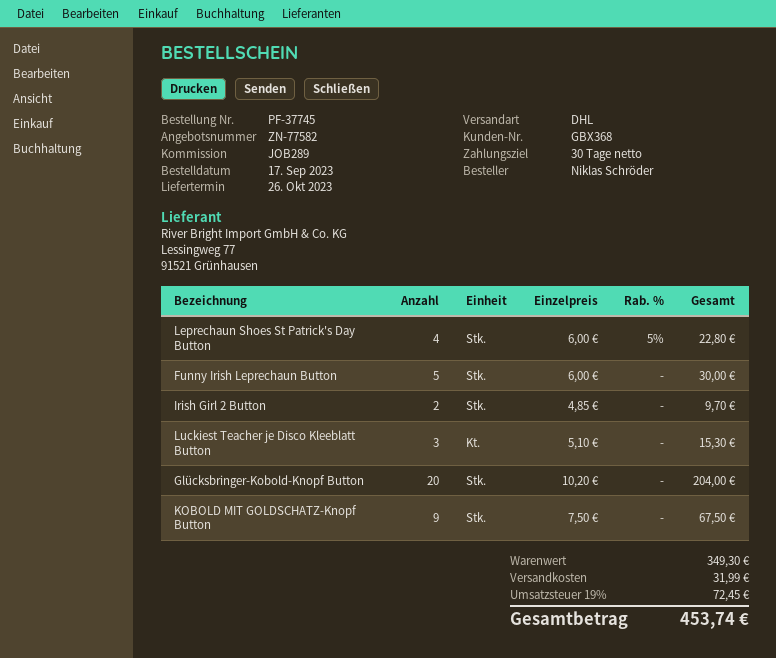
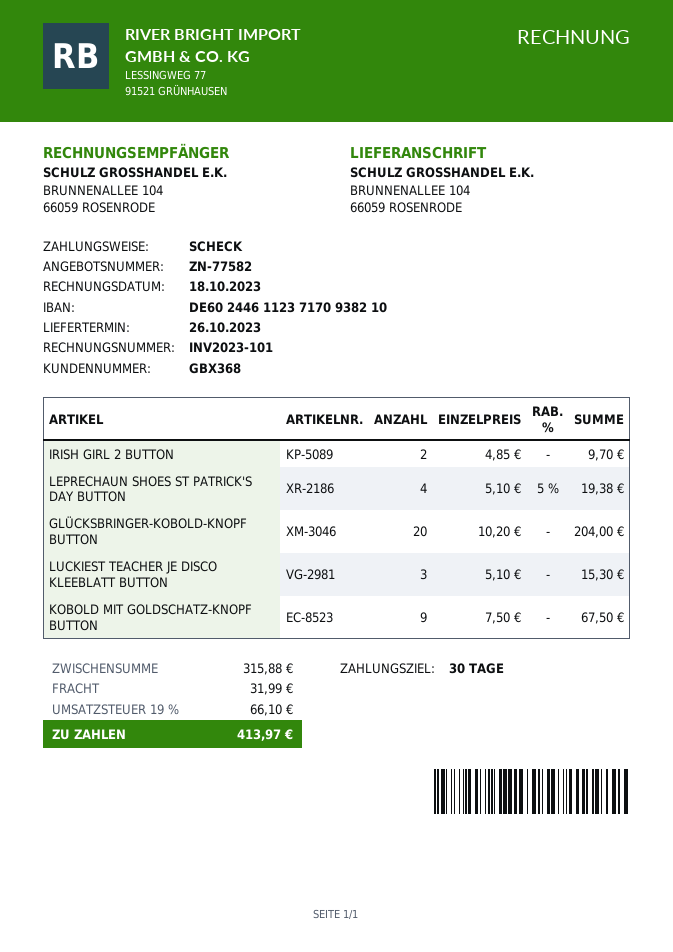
Leprechaun Shoes St Patrick's Day Button: 4 x 6.00 - 5% = 22.80 -> 4 x 5.10 - 5% = 19.38
Funny Irish Leprechaun Button: 5 x 6.00 = 30.00 -> none
subtotal: 349.30 -> 315.88
tax: 19% = 72.45 -> 19% = 66.10
total: 453.74 -> 413.97

